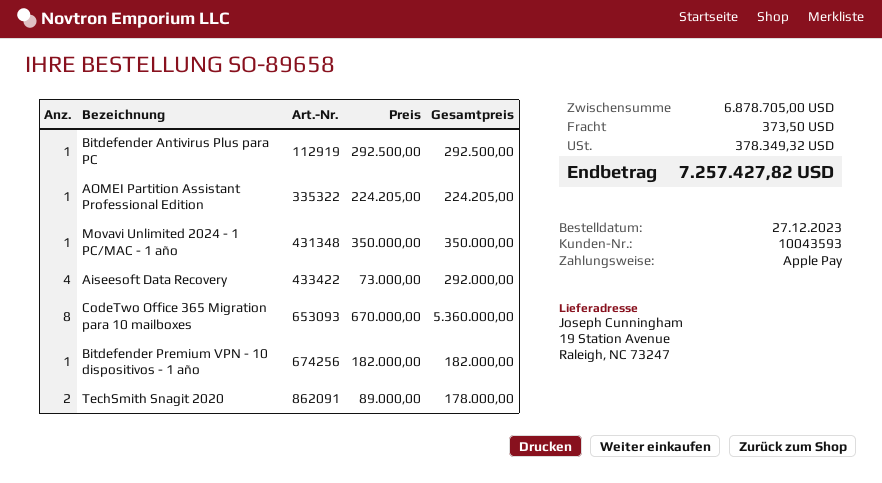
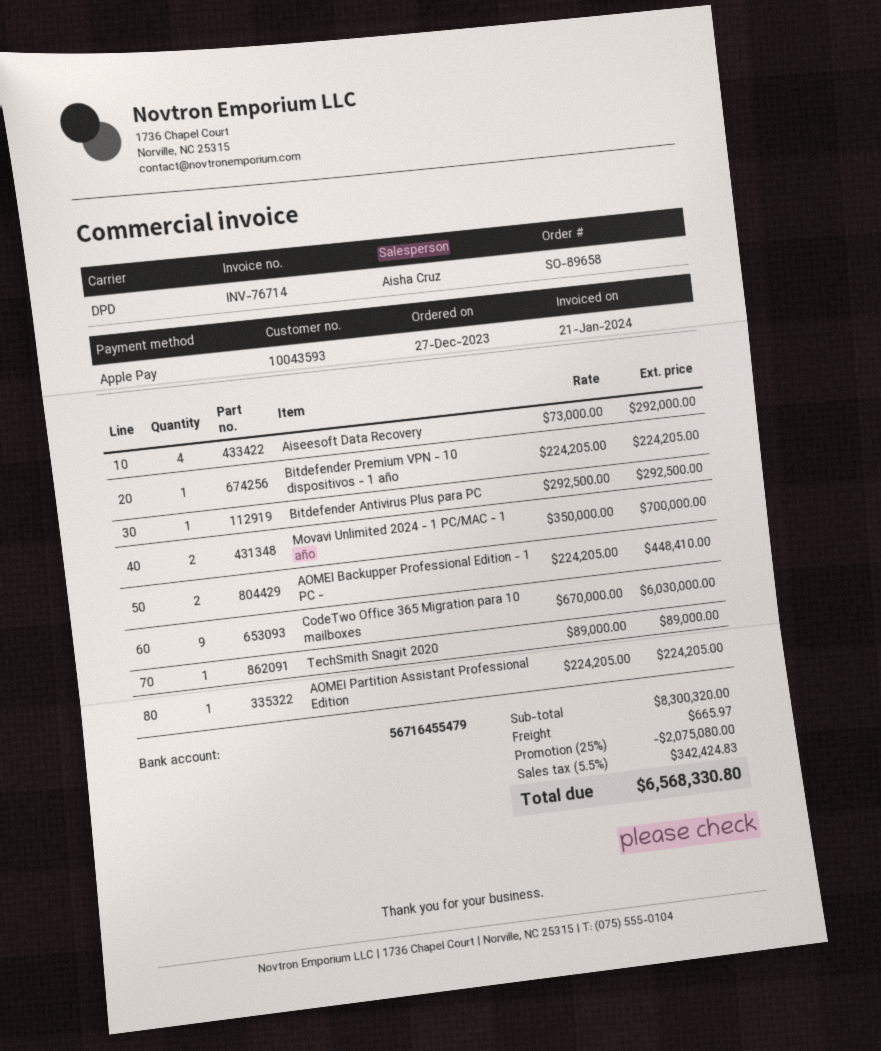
Movavi Unlimited 2024 - 1 PC/MAC - 1 año: 1 x 350000.00 = 350000.00 -> 2 x 350000.00 = 700000.00
CodeTwo Office 365 Migration para 10 mailboxes: 8 x 670000.00 = 5360000.00 -> 9 x 670000.00 = 6030000.00
Bitdefender Premium VPN - 10 dispositivos - 1 año: 1 x 182000.00 = 182000.00 -> 1 x 224205.00 = 224205.00
TechSmith Snagit 2020: 2 x 89000.00 = 178000.00 -> 1 x 89000.00 = 89000.00
AOMEI Backupper Professional Edition - 1 PC -: none -> 2 x 224205.00 = 448410.00
subtotal: 6878705.00 -> 8300320.00
discount: none -> 25% = 2075080.00
shipping: 373.50 -> 665.97
tax: 378349.32 -> 342424.83
total: 7257427.82 -> 6568330.80

